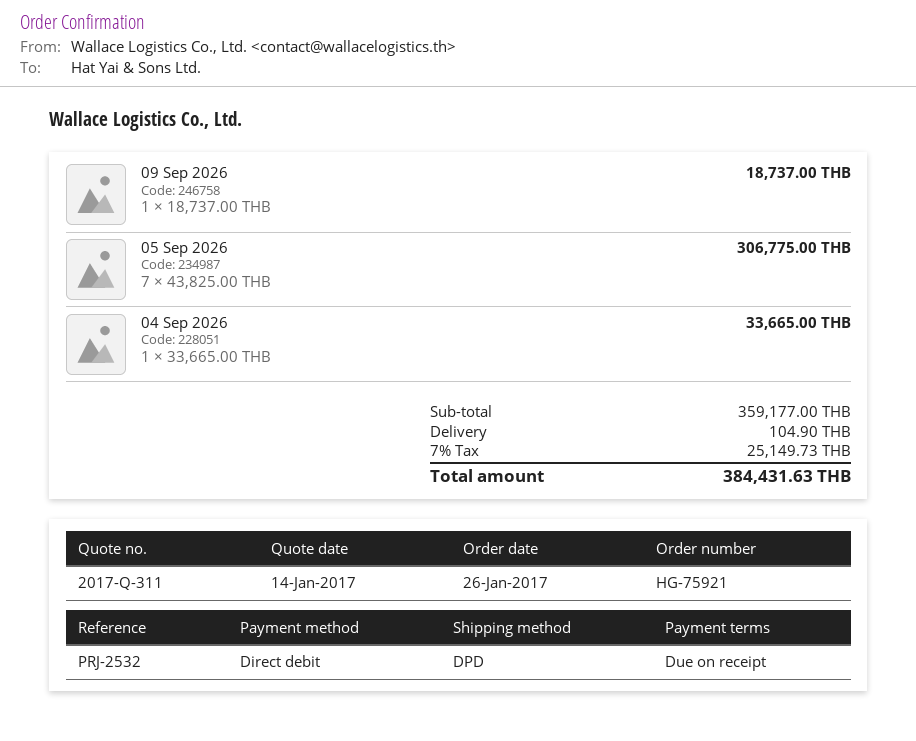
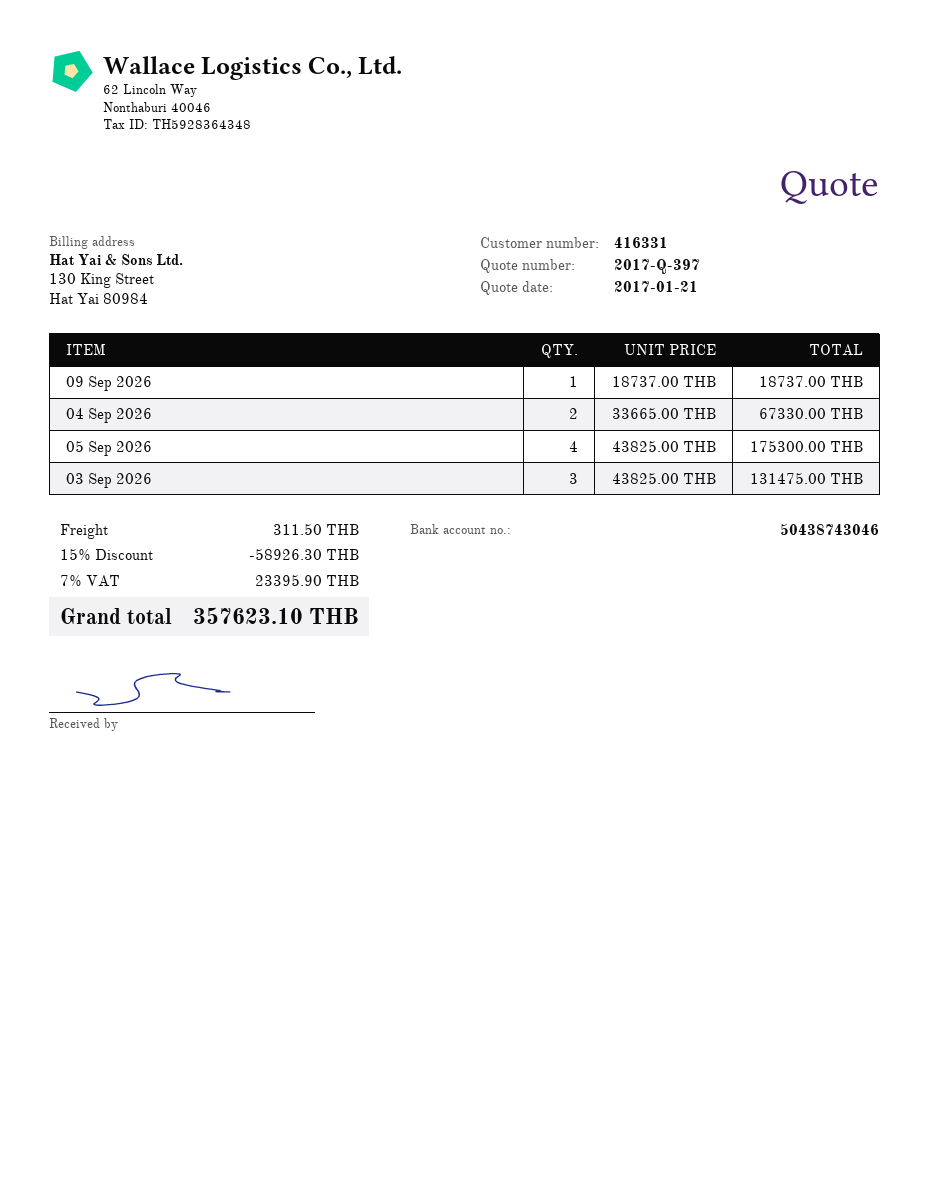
quote number: 2017-Q-311 -> 2017-Q-397
quote date: 2017-01-14 -> 2017-01-21
05 Sep 2026: 7 x 43825.00 = 306775.00 -> 4 x 43825.00 = 175300.00
04 Sep 2026: 1 x 33665.00 = 33665.00 -> 2 x 33665.00 = 67330.00
03 Sep 2026: none -> 3 x 43825.00 = 131475.00
discount: none -> 15% = 58926.30
shipping: 104.90 -> 311.50
tax: 7% = 25149.73 -> 7% = 23395.90
total: 384431.63 -> 357623.10

